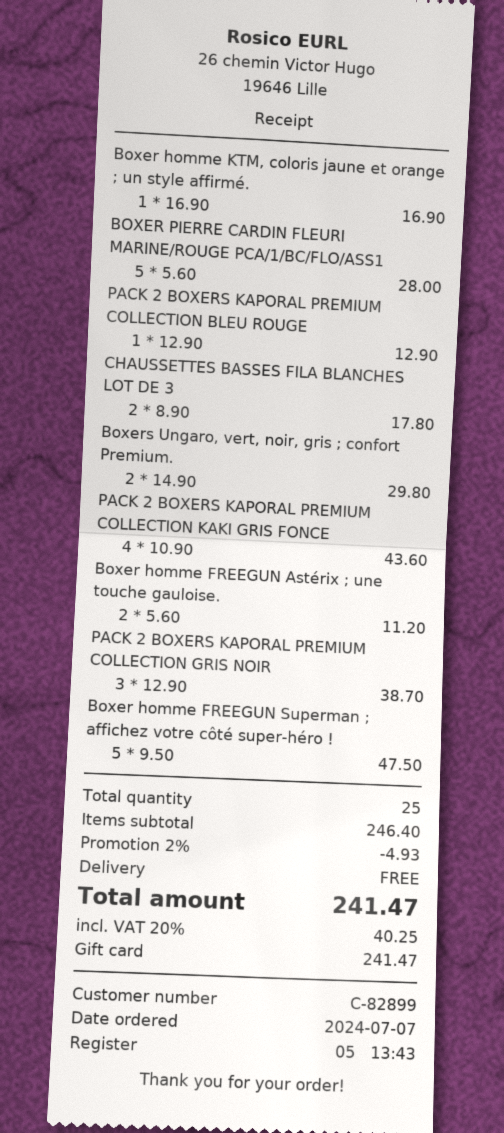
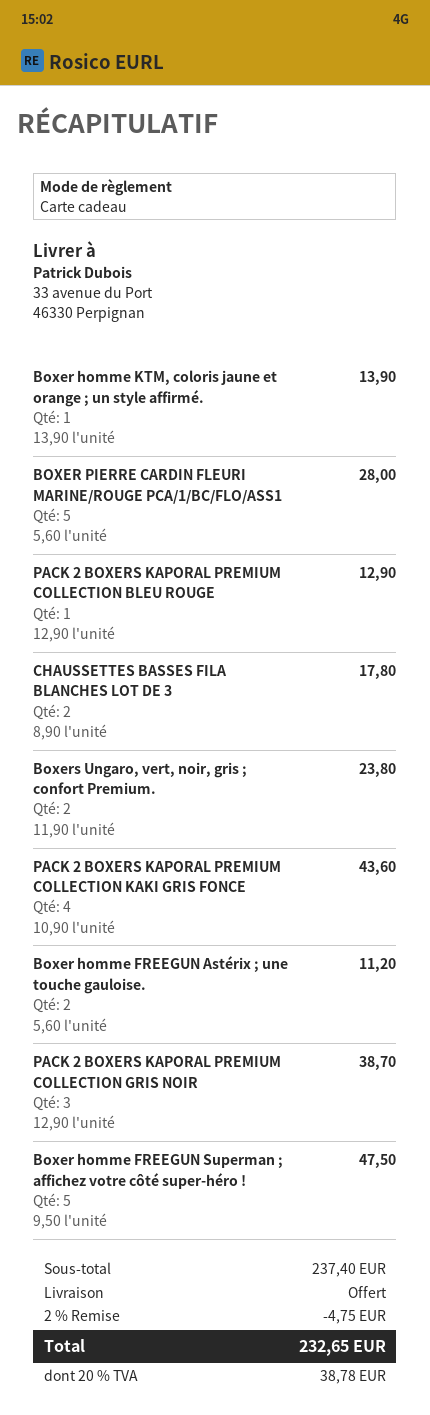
Boxer homme KTM, coloris jaune et orange ; un style affirmé.: 1 x 16.90 = 16.90 -> 1 x 13.90 = 13.90
Boxers Ungaro, vert, noir, gris ; confort Premium.: 2 x 14.90 = 29.80 -> 2 x 11.90 = 23.80
subtotal: 246.40 -> 237.40
discount: 2% = 4.93 -> 2% = 4.75
tax: 20% = 40.25 -> 20% = 38.78
total: 241.47 -> 232.65

